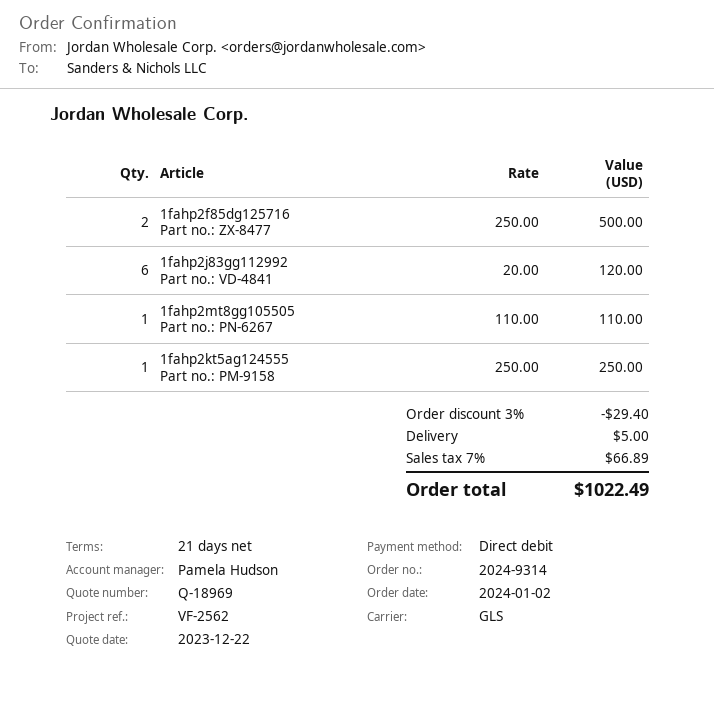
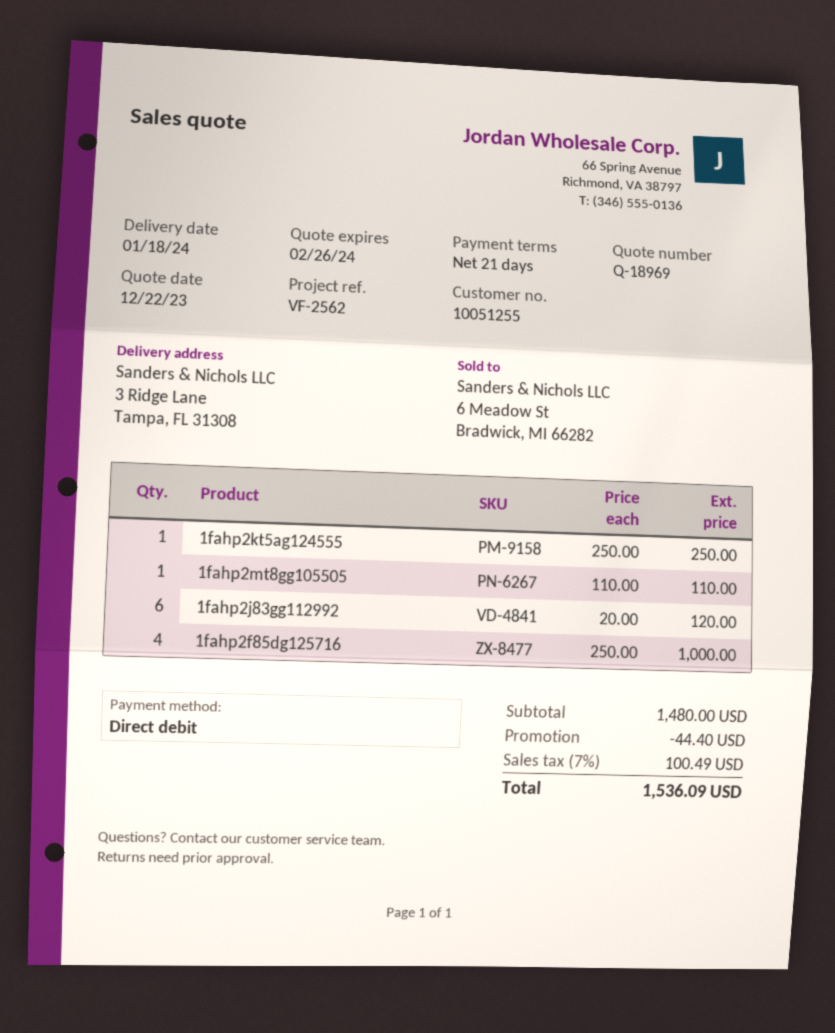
1fahp2f85dg125716: 2 x 250.00 = 500.00 -> 4 x 250.00 = 1000.00
discount: 29.40 -> 44.40
shipping: 5.00 -> none
tax: 7% = 66.89 -> 7% = 100.49
total: 1022.49 -> 1536.09

